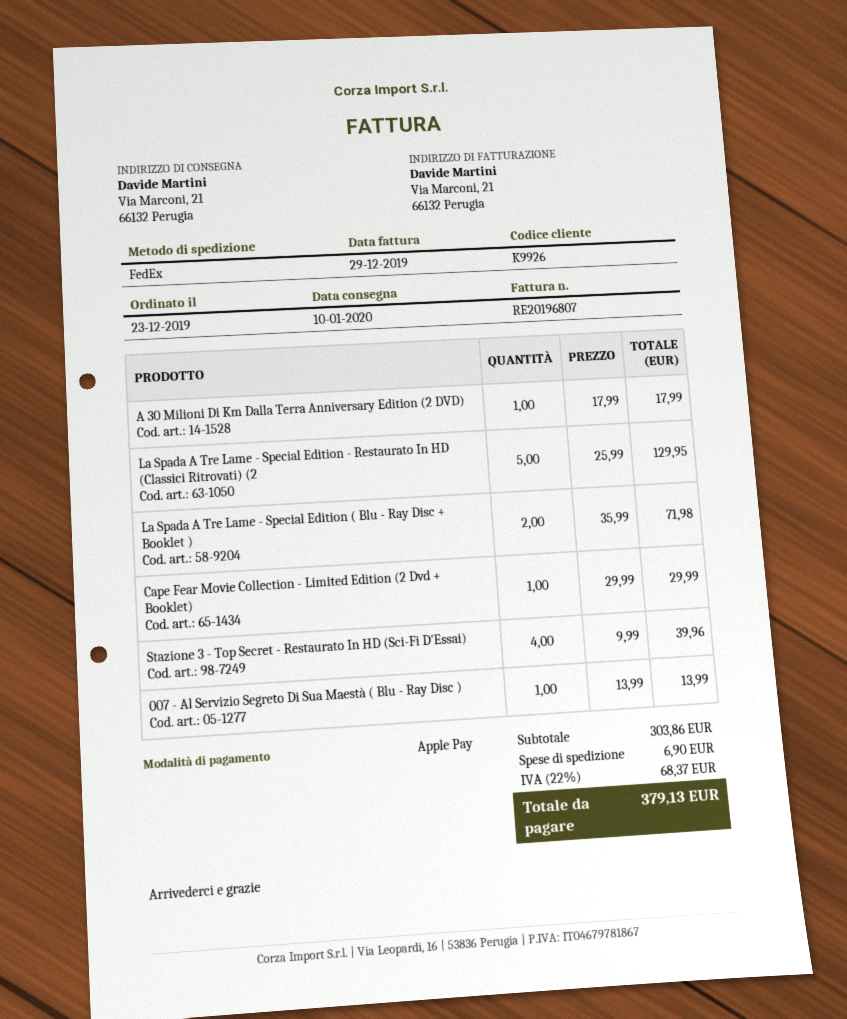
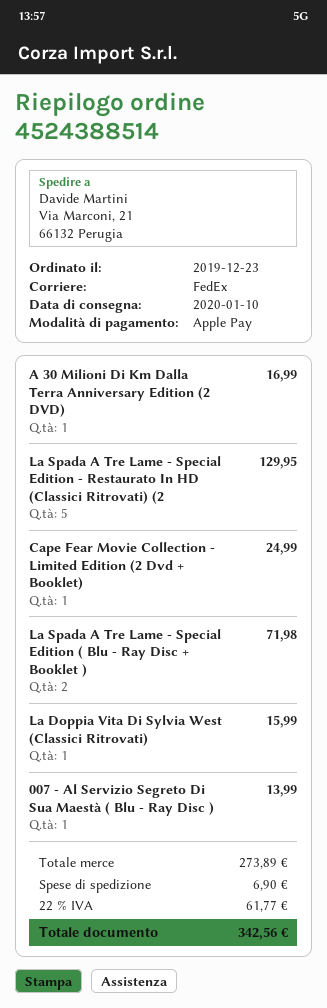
A 30 Milioni Di Km Dalla Terra Anniversary Edition (2 DVD): 1 for 17.99 -> 1 for 16.99
Cape Fear Movie Collection - Limited Edition (2 Dvd + Booklet): 1 for 29.99 -> 1 for 24.99
Stazione 3 - Top Secret - Restaurato In HD (Sci-Fi D'Essai): 4 for 39.96 -> none
La Doppia Vita Di Sylvia West (Classici Ritrovati): none -> 1 for 15.99
subtotal: 303.86 -> 273.89
tax: 22% = 68.37 -> 22% = 61.77
total: 379.13 -> 342.56

